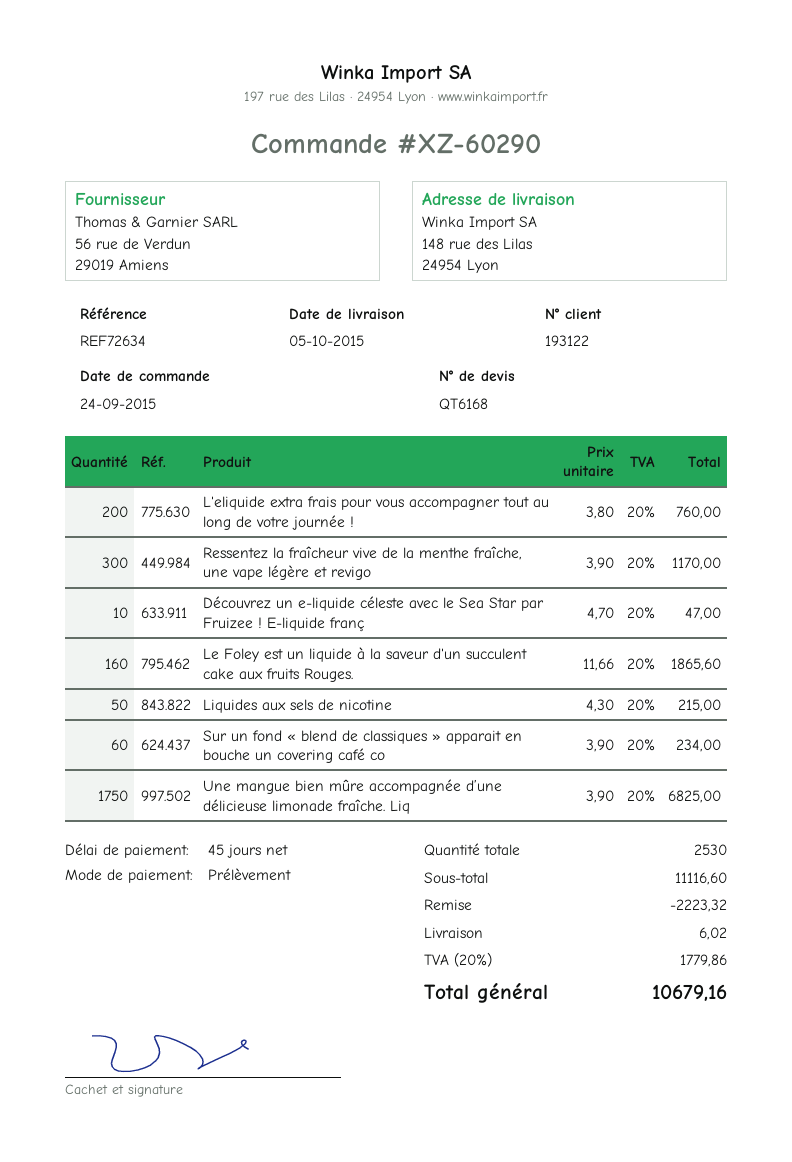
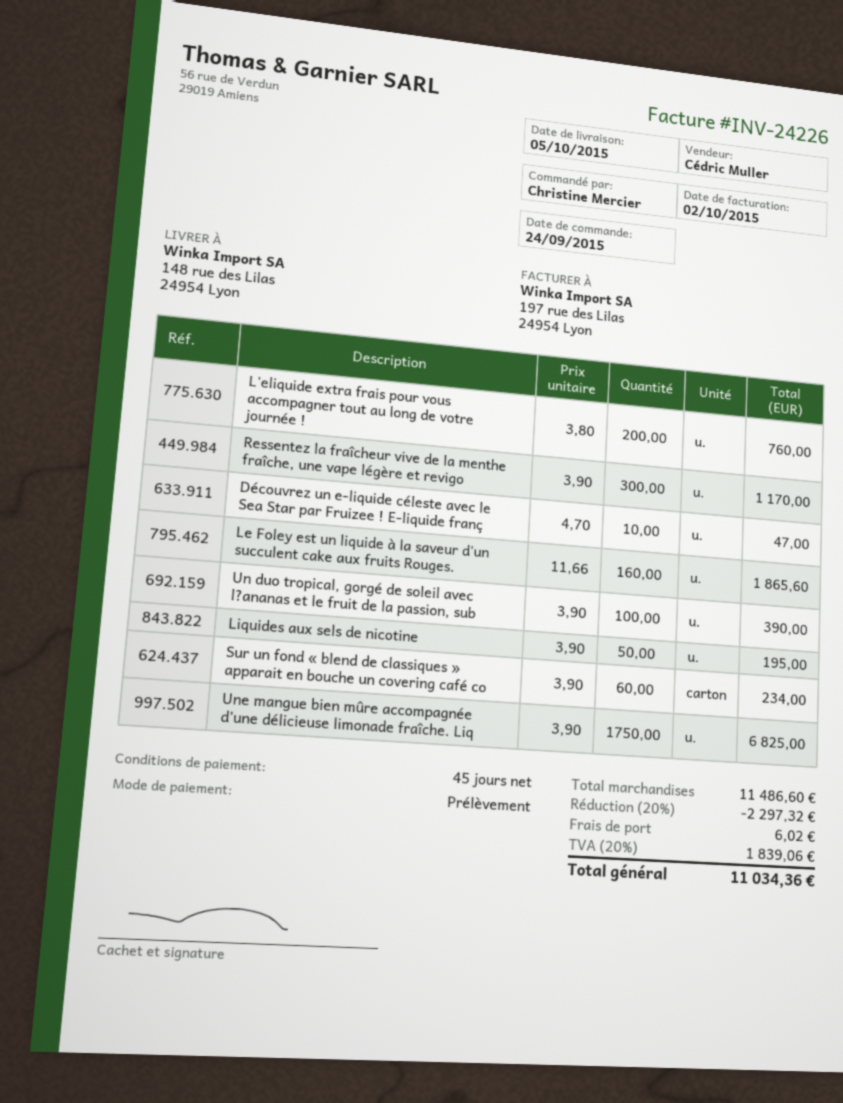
Liquides aux sels de nicotine: 50 x 4.30 = 215.00 -> 50 x 3.90 = 195.00
Un duo tropical, gorgé de soleil avec l?ananas et le fruit de la passion, sub: none -> 100 x 3.90 = 390.00
subtotal: 11116.60 -> 11486.60
discount: 2223.32 -> 2297.32
tax: 20% = 1779.86 -> 20% = 1839.06
total: 10679.16 -> 11034.36

